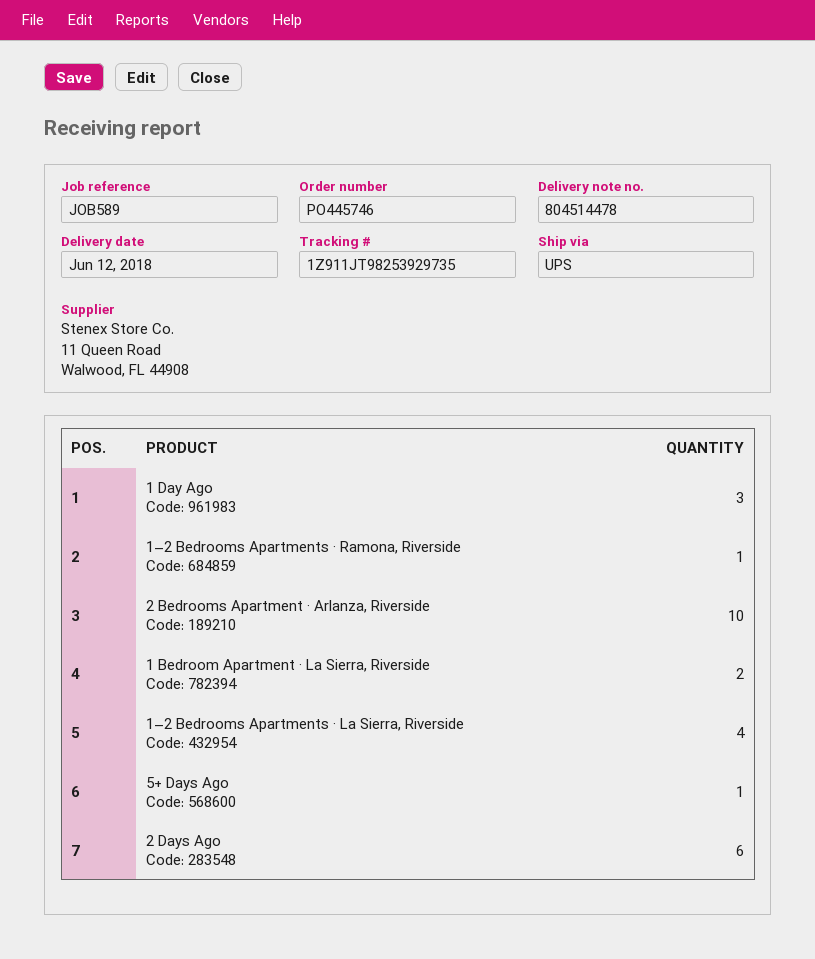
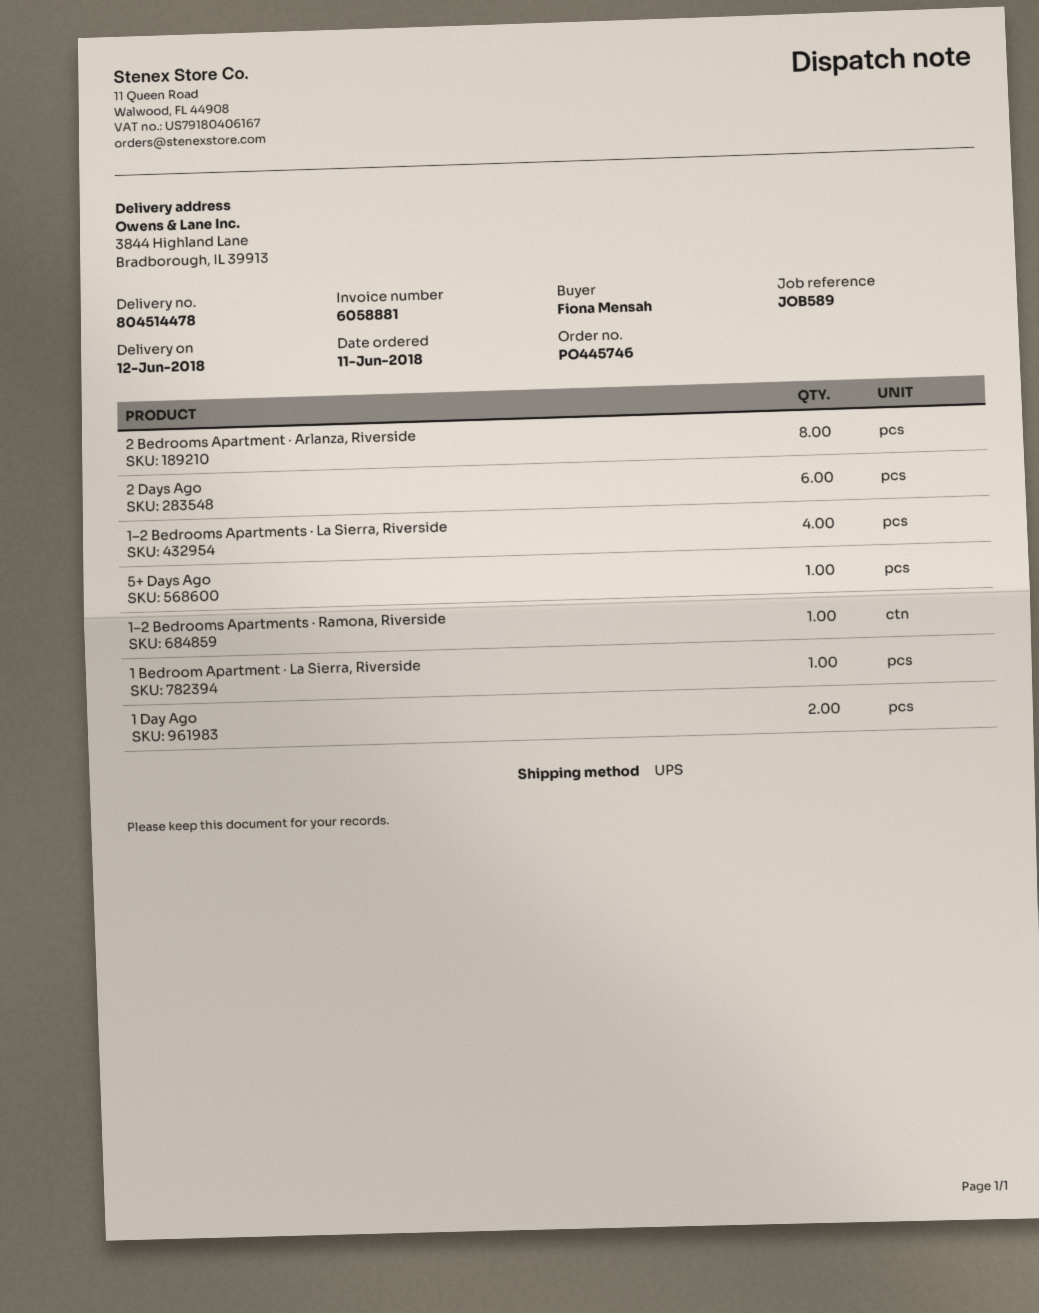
1 Day Ago: 3 -> 2
2 Bedrooms Apartment · Arlanza, Riverside: 10 -> 8
1 Bedroom Apartment · La Sierra, Riverside: 2 -> 1

